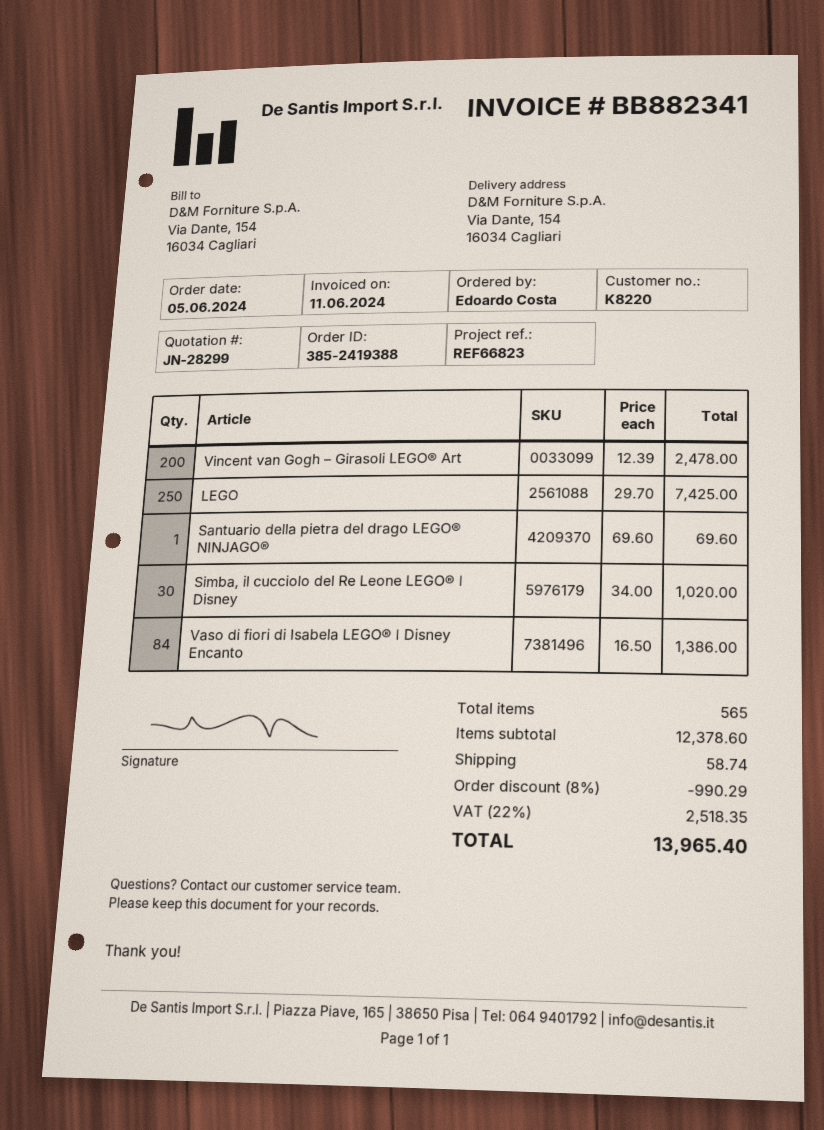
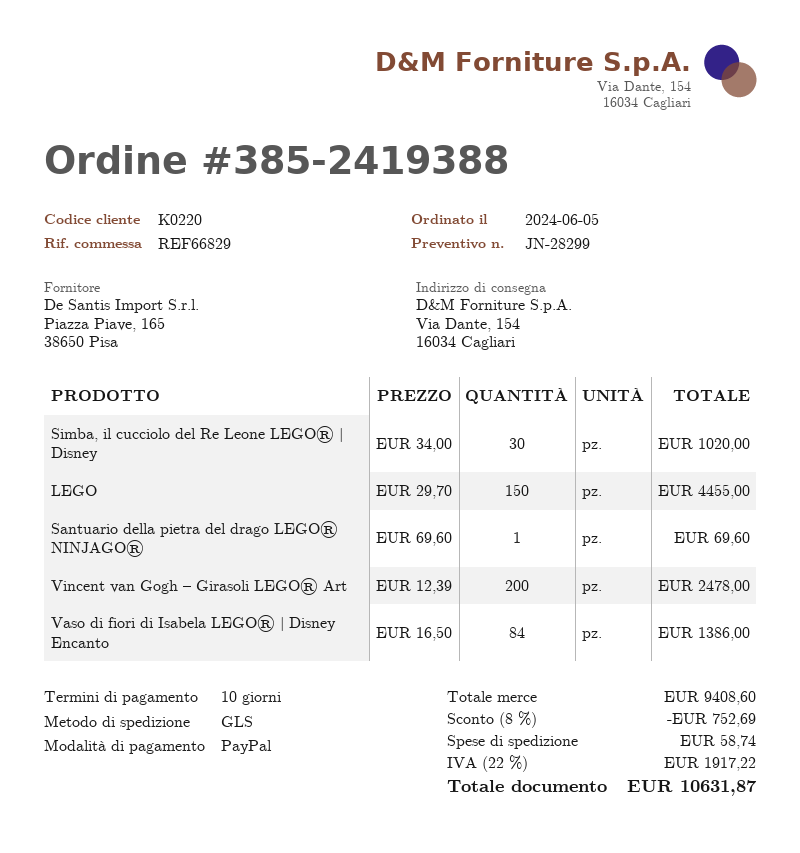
customer number: K8220 -> K0220
reference: REF66823 -> REF66829
LEGO: 250 x 29.70 = 7425.00 -> 150 x 29.70 = 4455.00
subtotal: 12378.60 -> 9408.60
discount: 8% = 990.29 -> 8% = 752.69
tax: 22% = 2518.35 -> 22% = 1917.22
total: 13965.40 -> 10631.87

